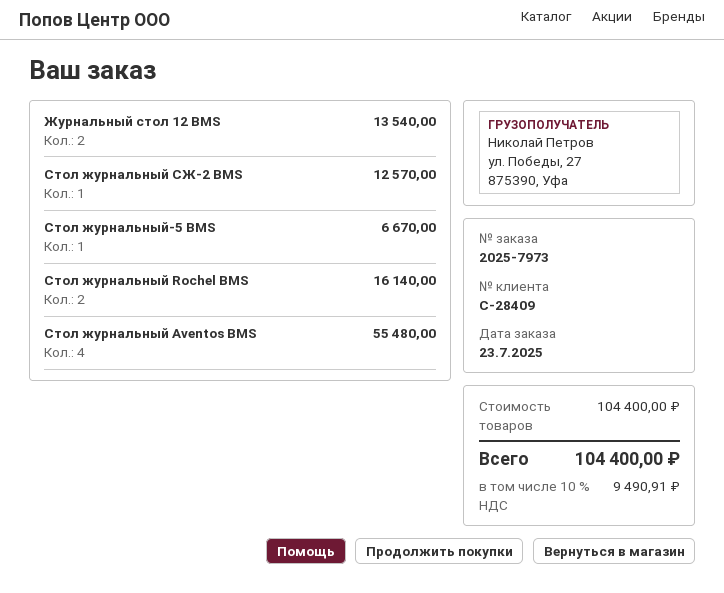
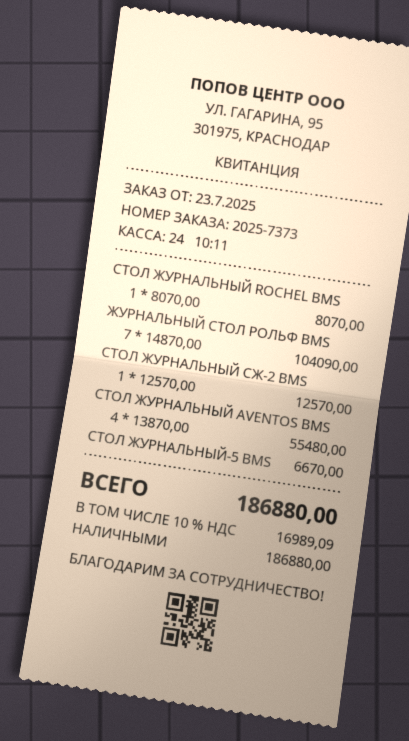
order number: 2025-7973 -> 2025-7373
Журнальный стол 12 BMS: 2 for 13540.00 -> none
Стол журнальный Rochel BMS: 2 for 16140.00 -> 1 for 8070.00
ЖУРНАЛЬНЫЙ СТОЛ РОЛЬФ BMS: none -> 7 for 104090.00
tax: 10% = 9490.91 -> 10% = 16989.09
total: 104400.00 -> 186880.00

